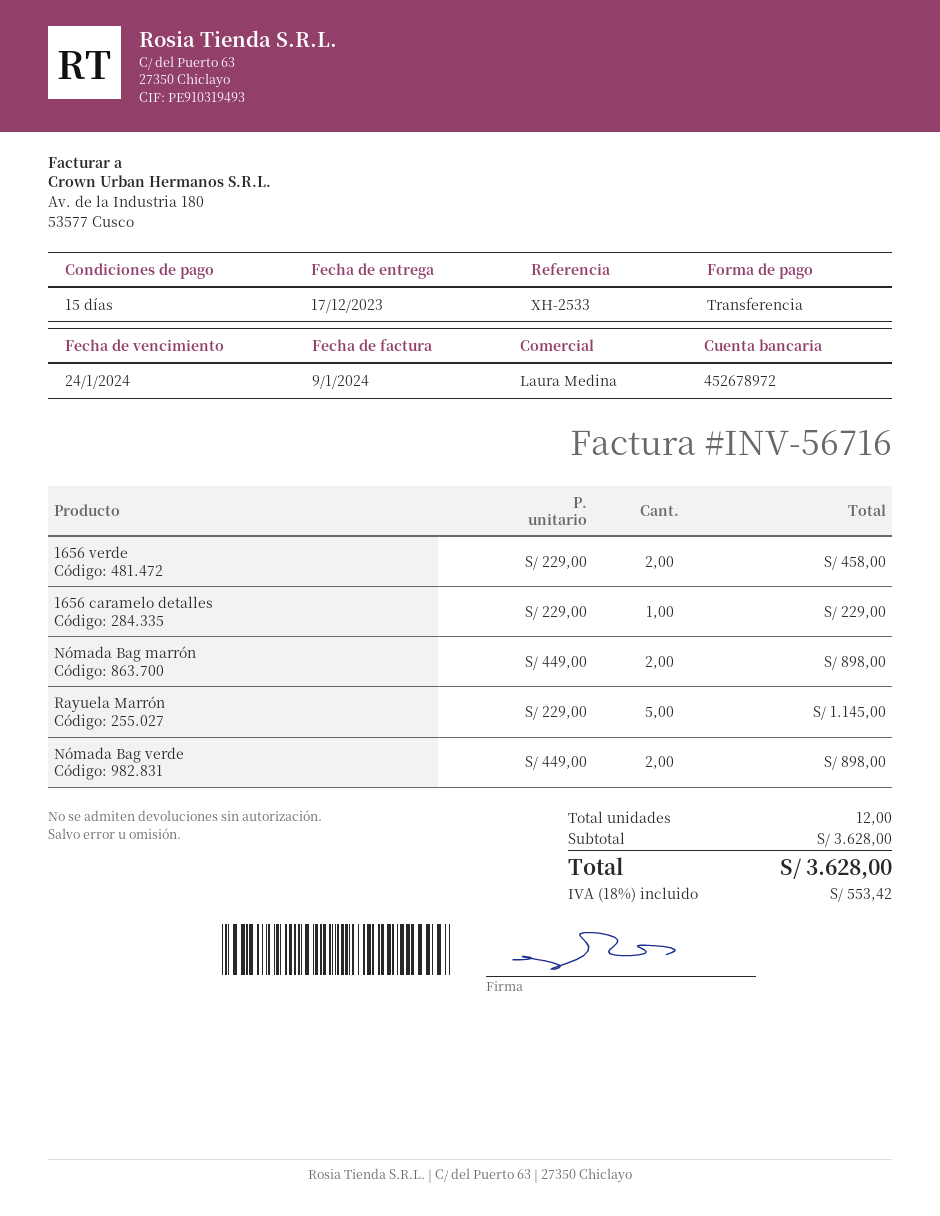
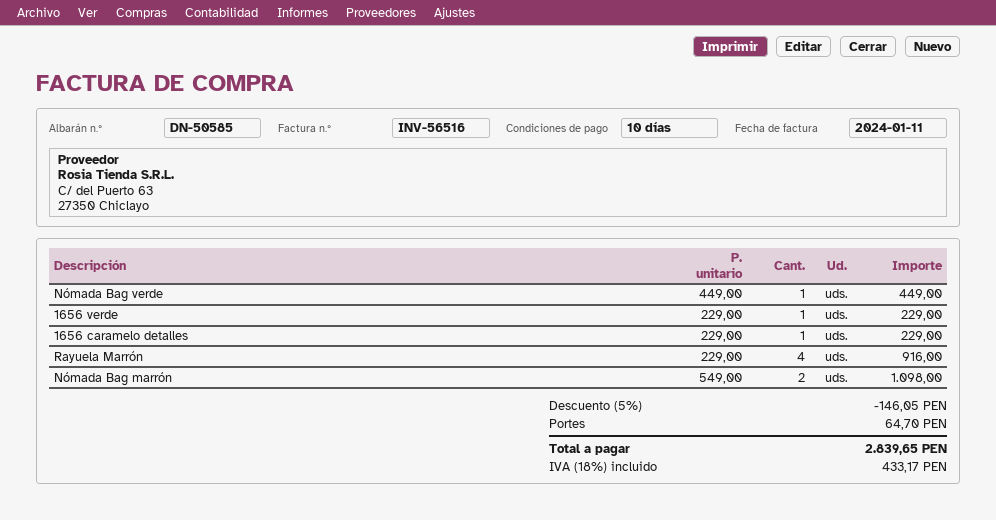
invoice number: INV-56716 -> INV-56516
invoice date: 2024-01-09 -> 2024-01-11
payment terms: 15 days -> 10 days
1656 verde: 2 x 229.00 = 458.00 -> 1 x 229.00 = 229.00
Nómada Bag marrón: 2 x 449.00 = 898.00 -> 2 x 549.00 = 1098.00
Rayuela Marrón: 5 x 229.00 = 1145.00 -> 4 x 229.00 = 916.00
Nómada Bag verde: 2 x 449.00 = 898.00 -> 1 x 449.00 = 449.00
discount: none -> 5% = 146.05
shipping: none -> 64.70
tax: 18% = 553.42 -> 18% = 433.17
total: 3628.00 -> 2839.65

